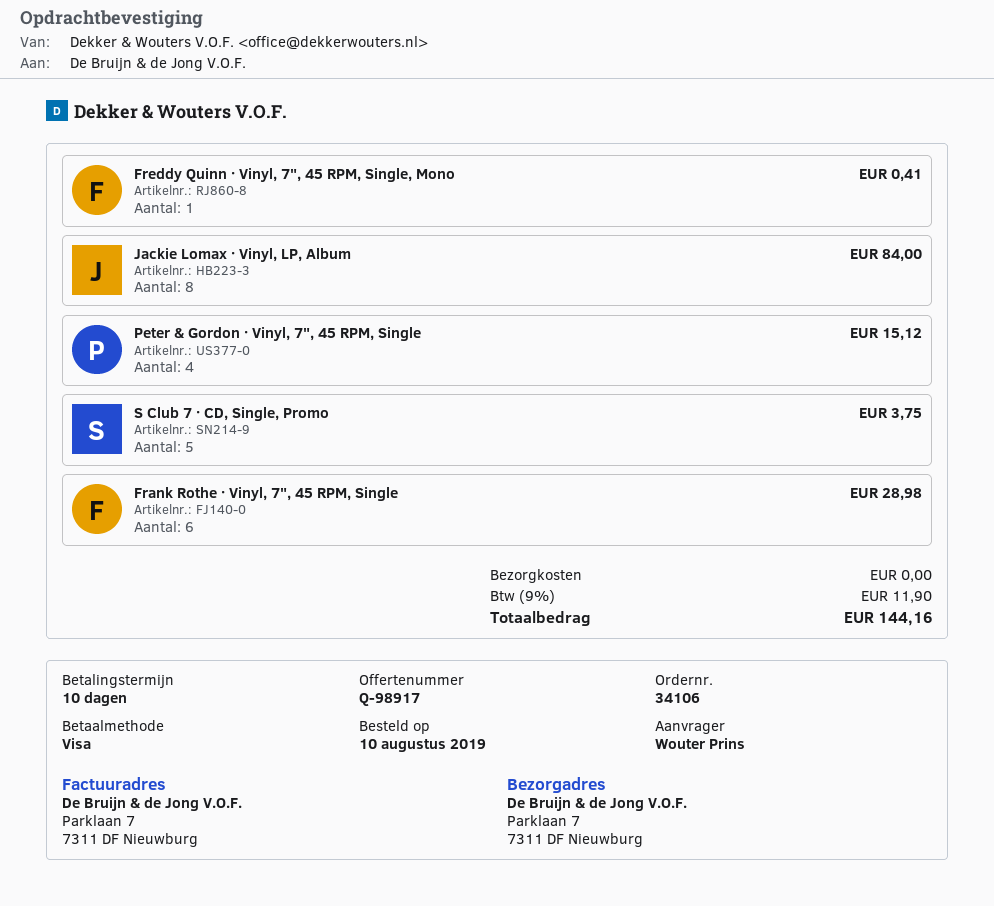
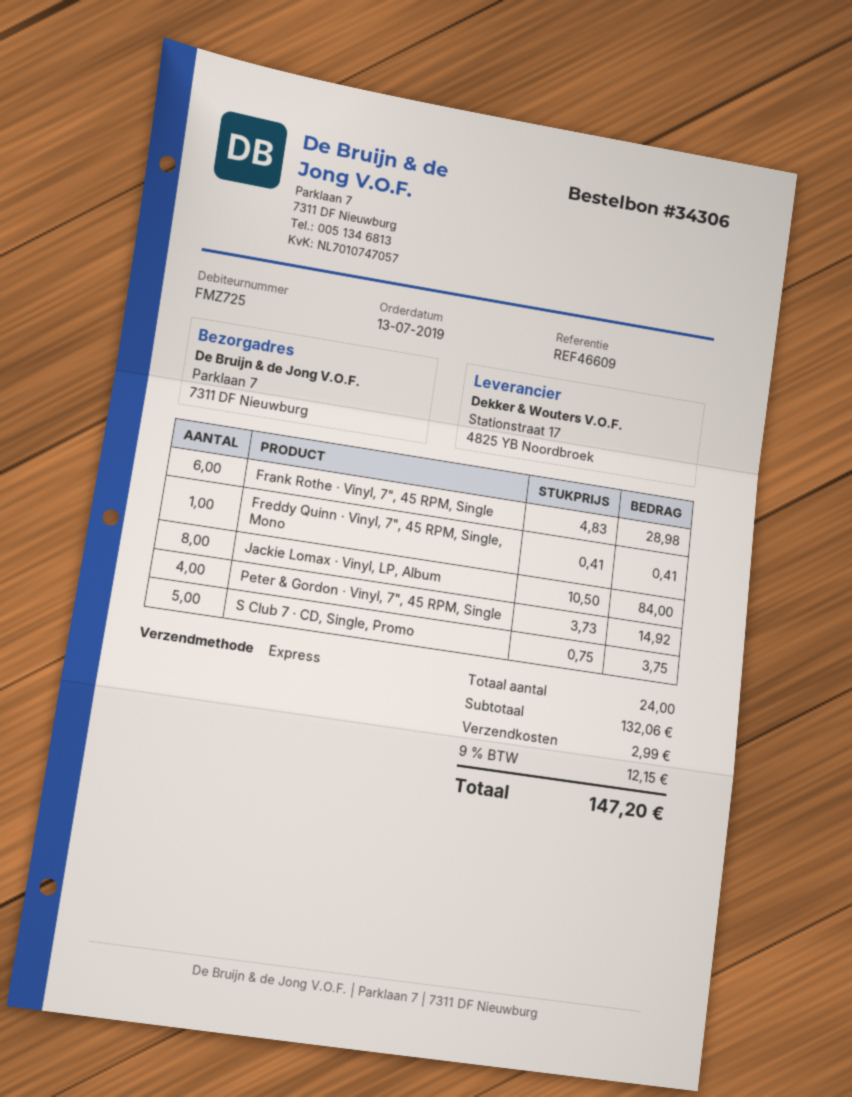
order number: 34106 -> 34306
order date: 2019-08-10 -> 2019-07-13
Peter & Gordon · Vinyl, 7", 45 RPM, Single: 4 for 15.12 -> 4 for 14.92
shipping: 0.00 -> 2.99
tax: 9% = 11.90 -> 9% = 12.15
total: 144.16 -> 147.20

